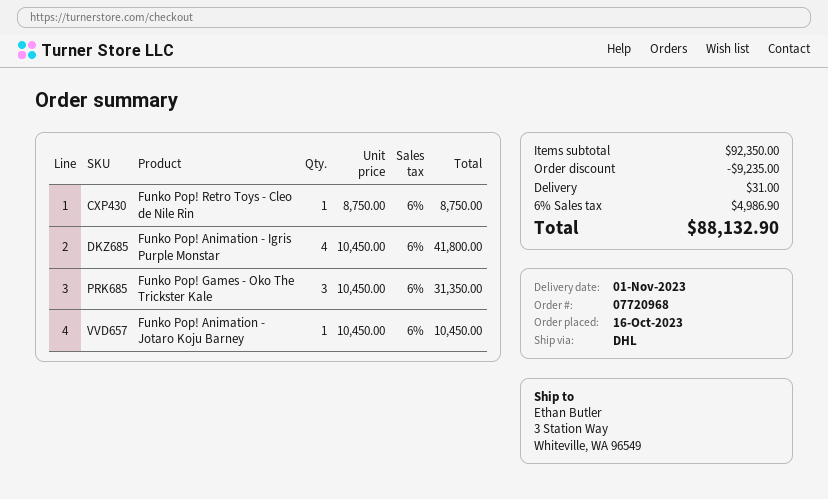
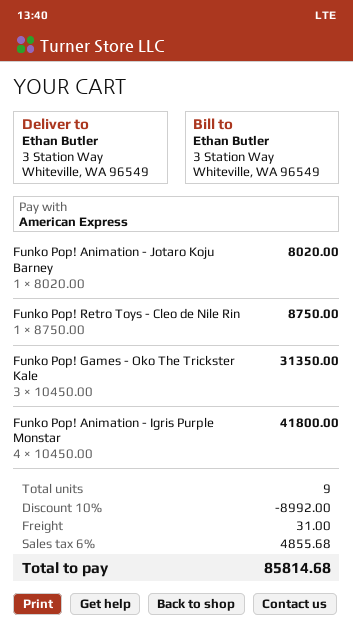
Funko Pop! Animation - Jotaro Koju Barney: 1 x 10450.00 = 10450.00 -> 1 x 8020.00 = 8020.00
discount: 9235.00 -> 8992.00
tax: 6% = 4986.90 -> 6% = 4855.68
total: 88132.90 -> 85814.68

